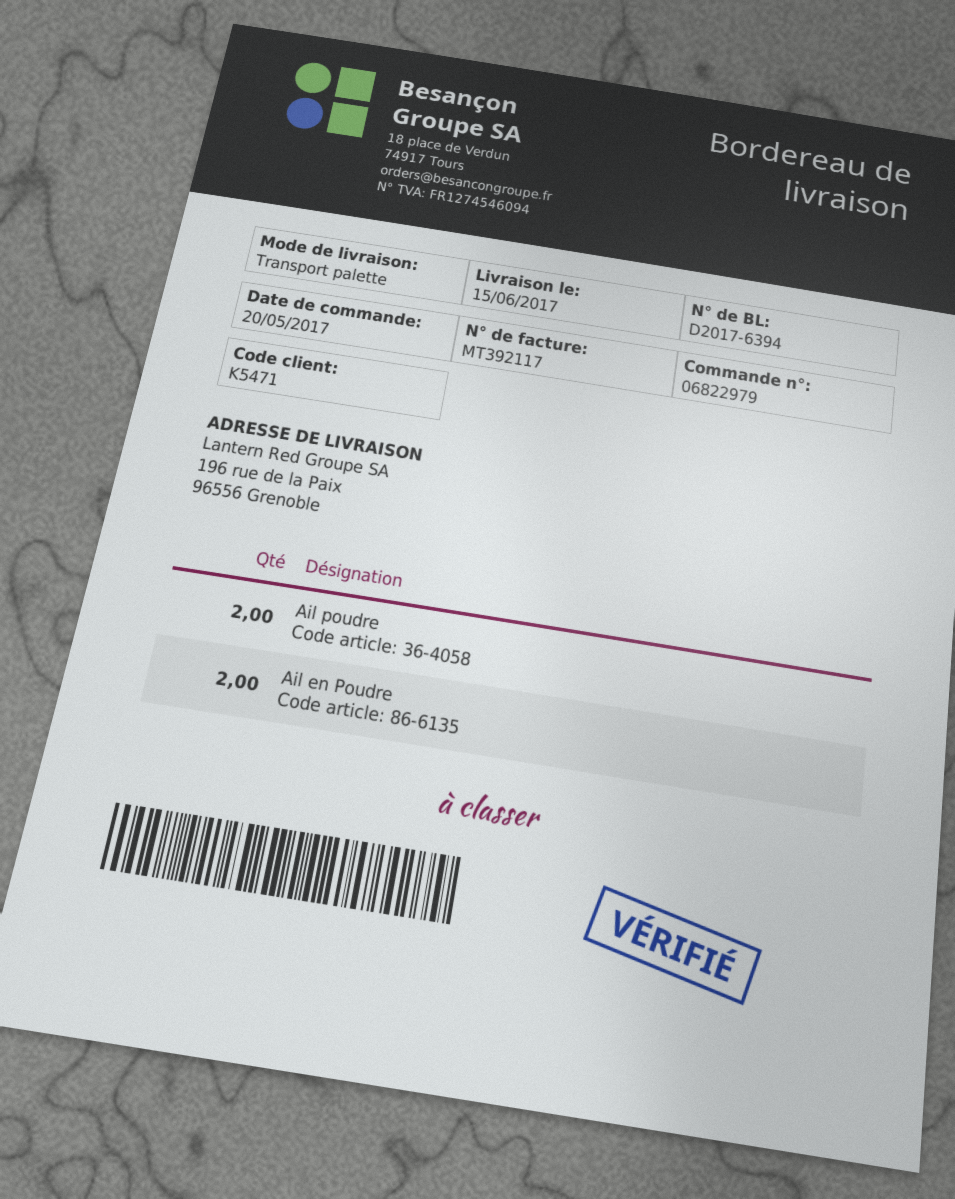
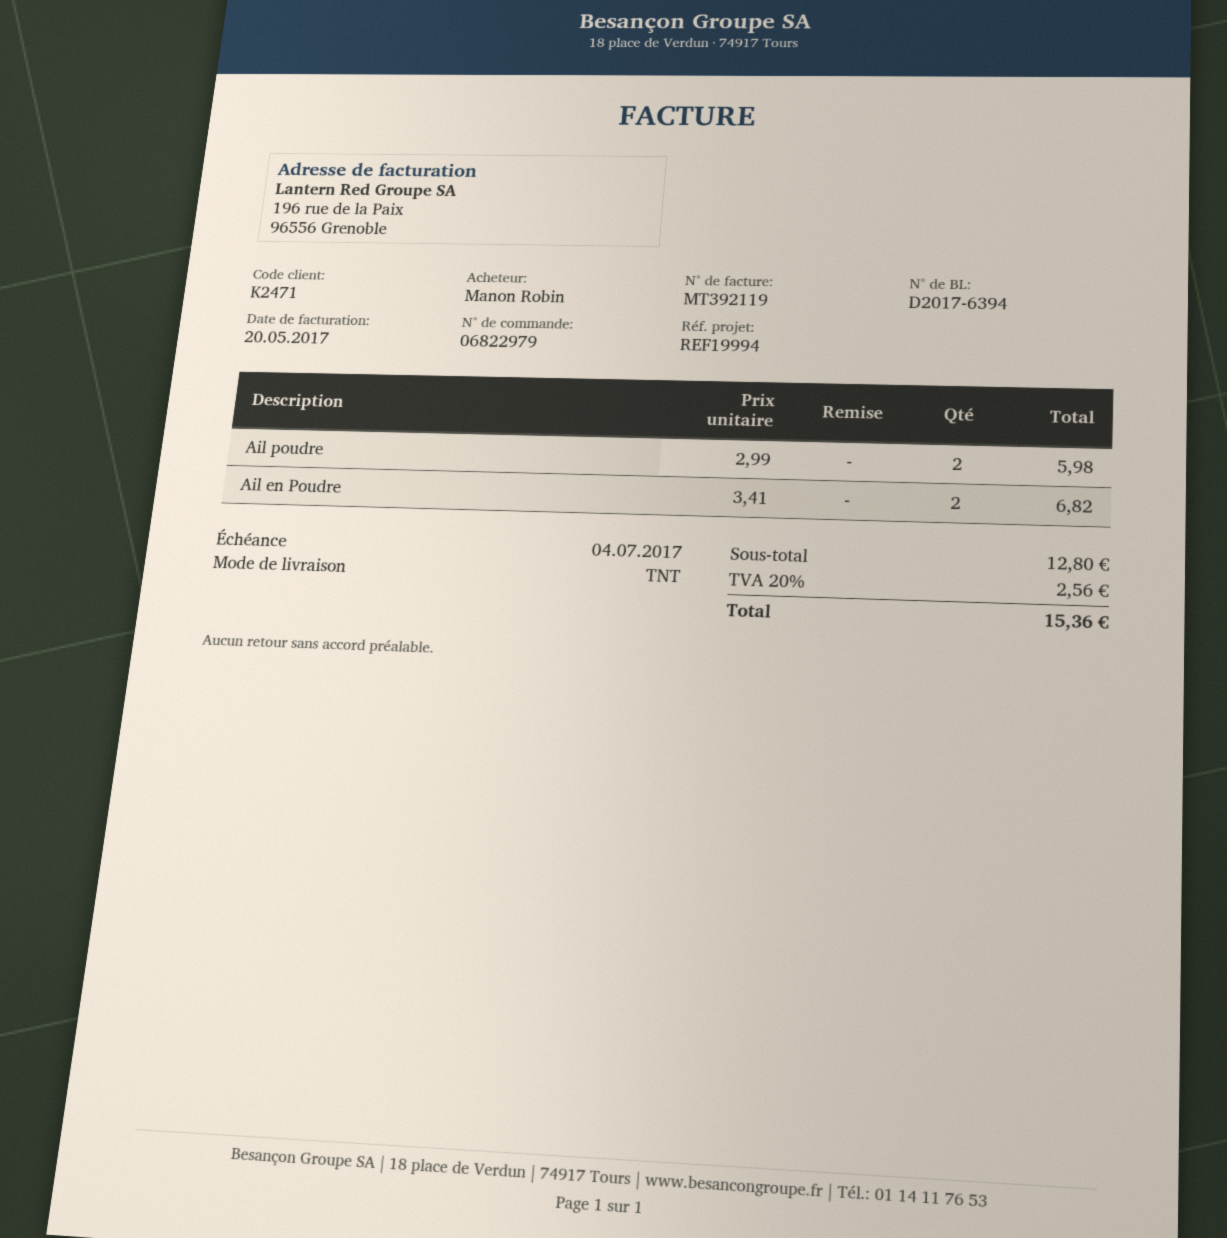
invoice number: MT392117 -> MT392119
customer number: K5471 -> K2471
shipping method: pallet freight -> TNT

